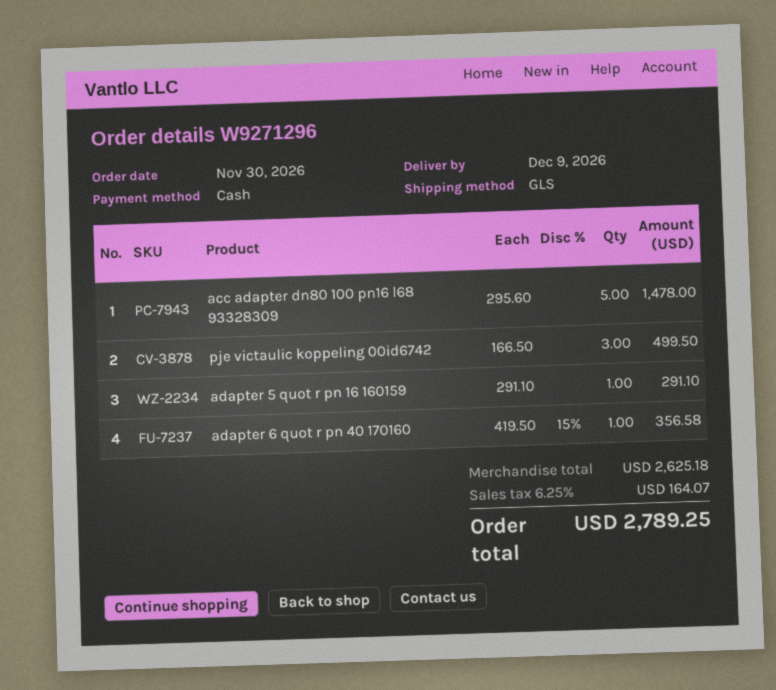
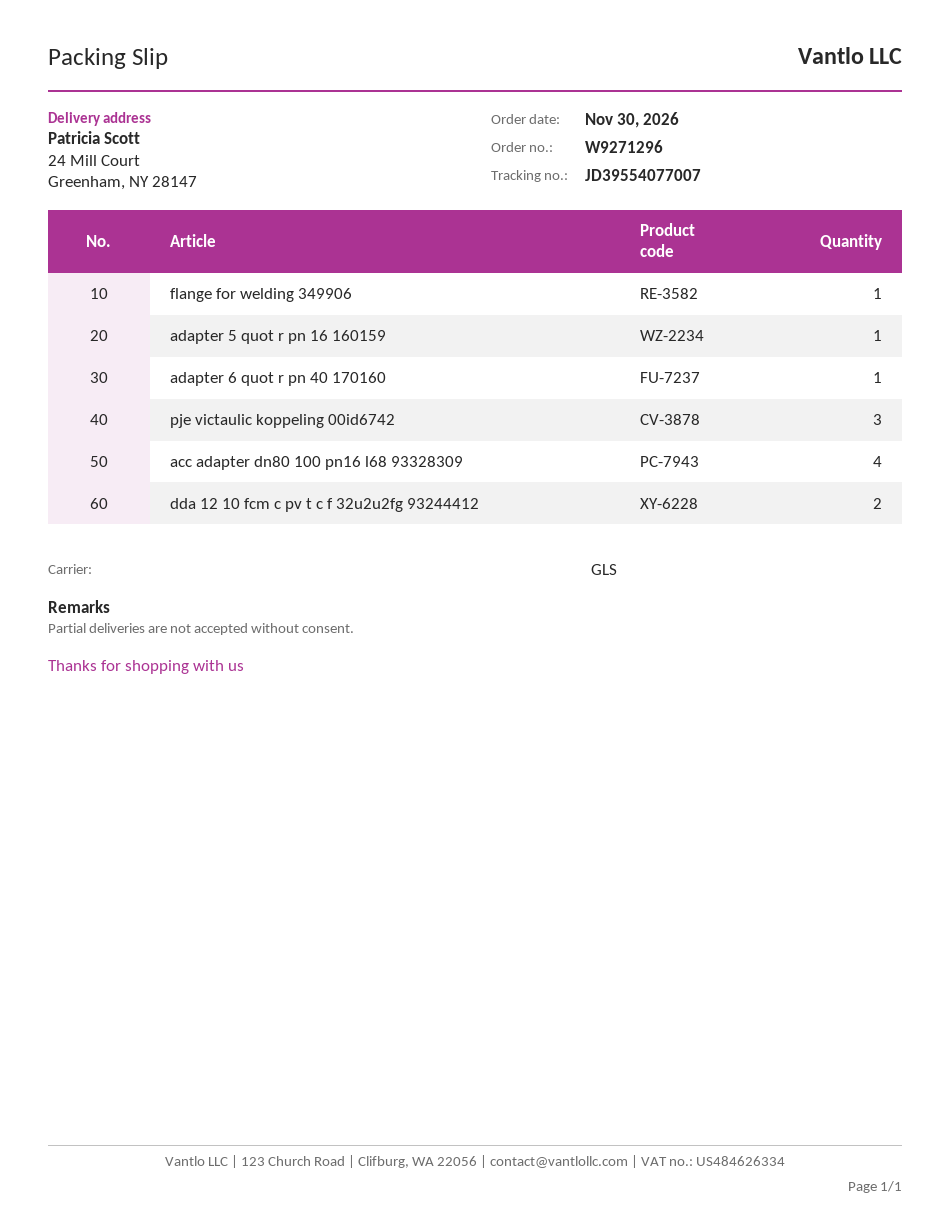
acc adapter dn80 100 pn16 l68 93328309: 5 -> 4
flange for welding 349906: none -> 1
dda 12 10 fcm c pv t c f 32u2u2fg 93244412: none -> 2

